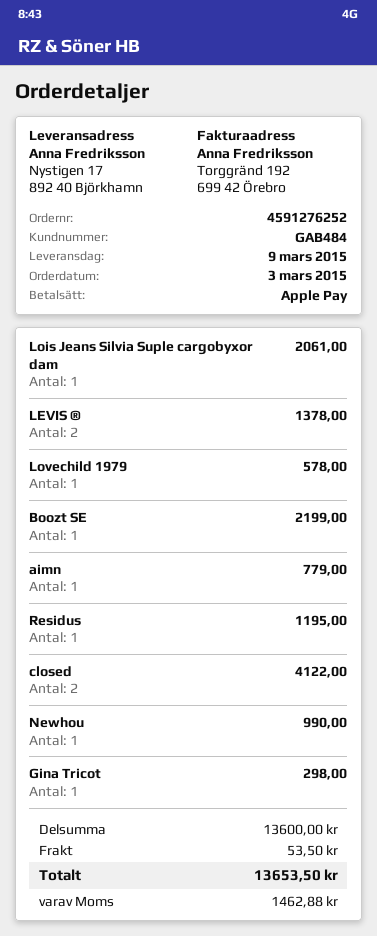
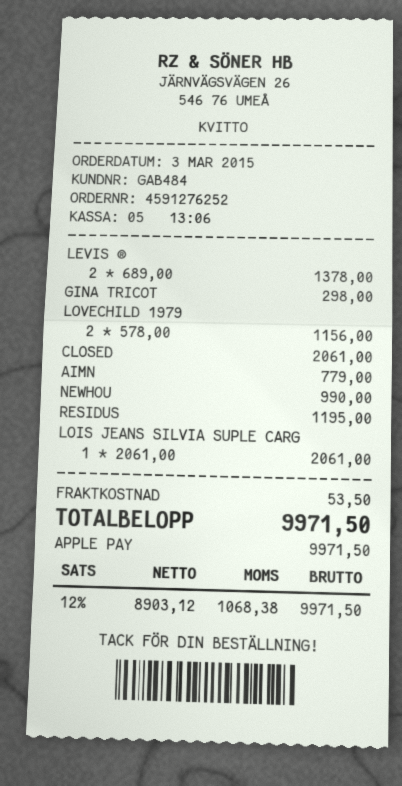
Lovechild 1979: 1 for 578.00 -> 2 for 1156.00
Boozt SE: 1 for 2199.00 -> none
closed: 2 for 4122.00 -> 1 for 2061.00
tax: 1462.88 -> 1068.38
total: 13653.50 -> 9971.50

